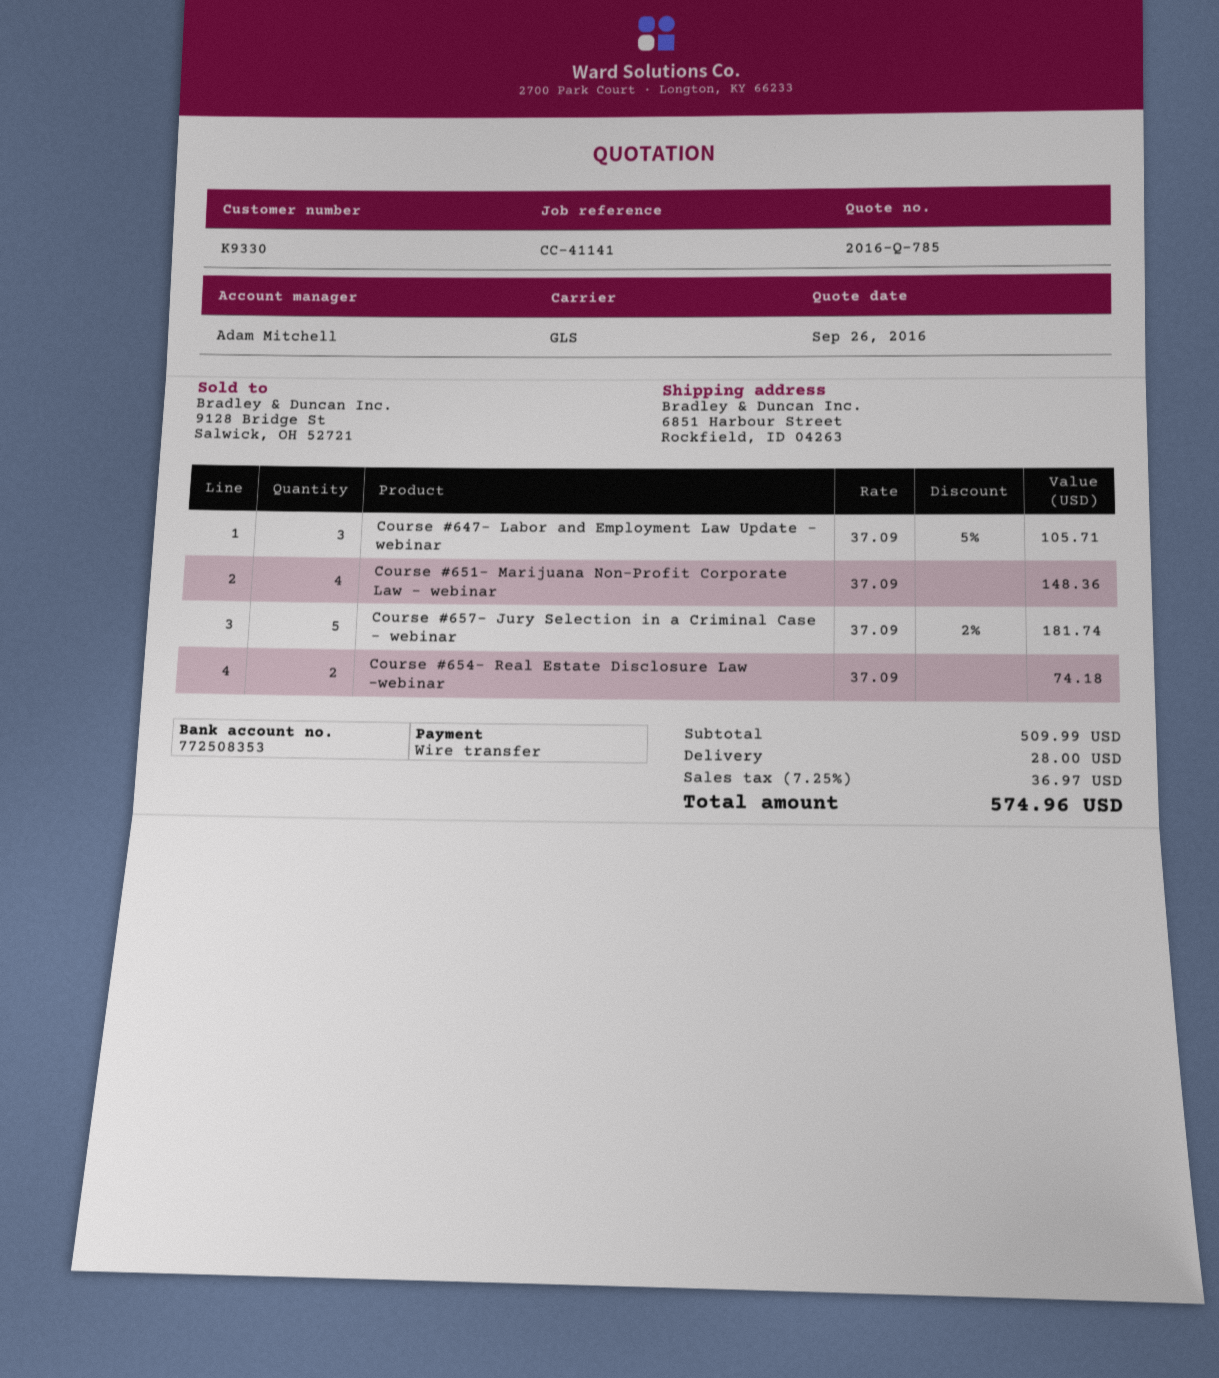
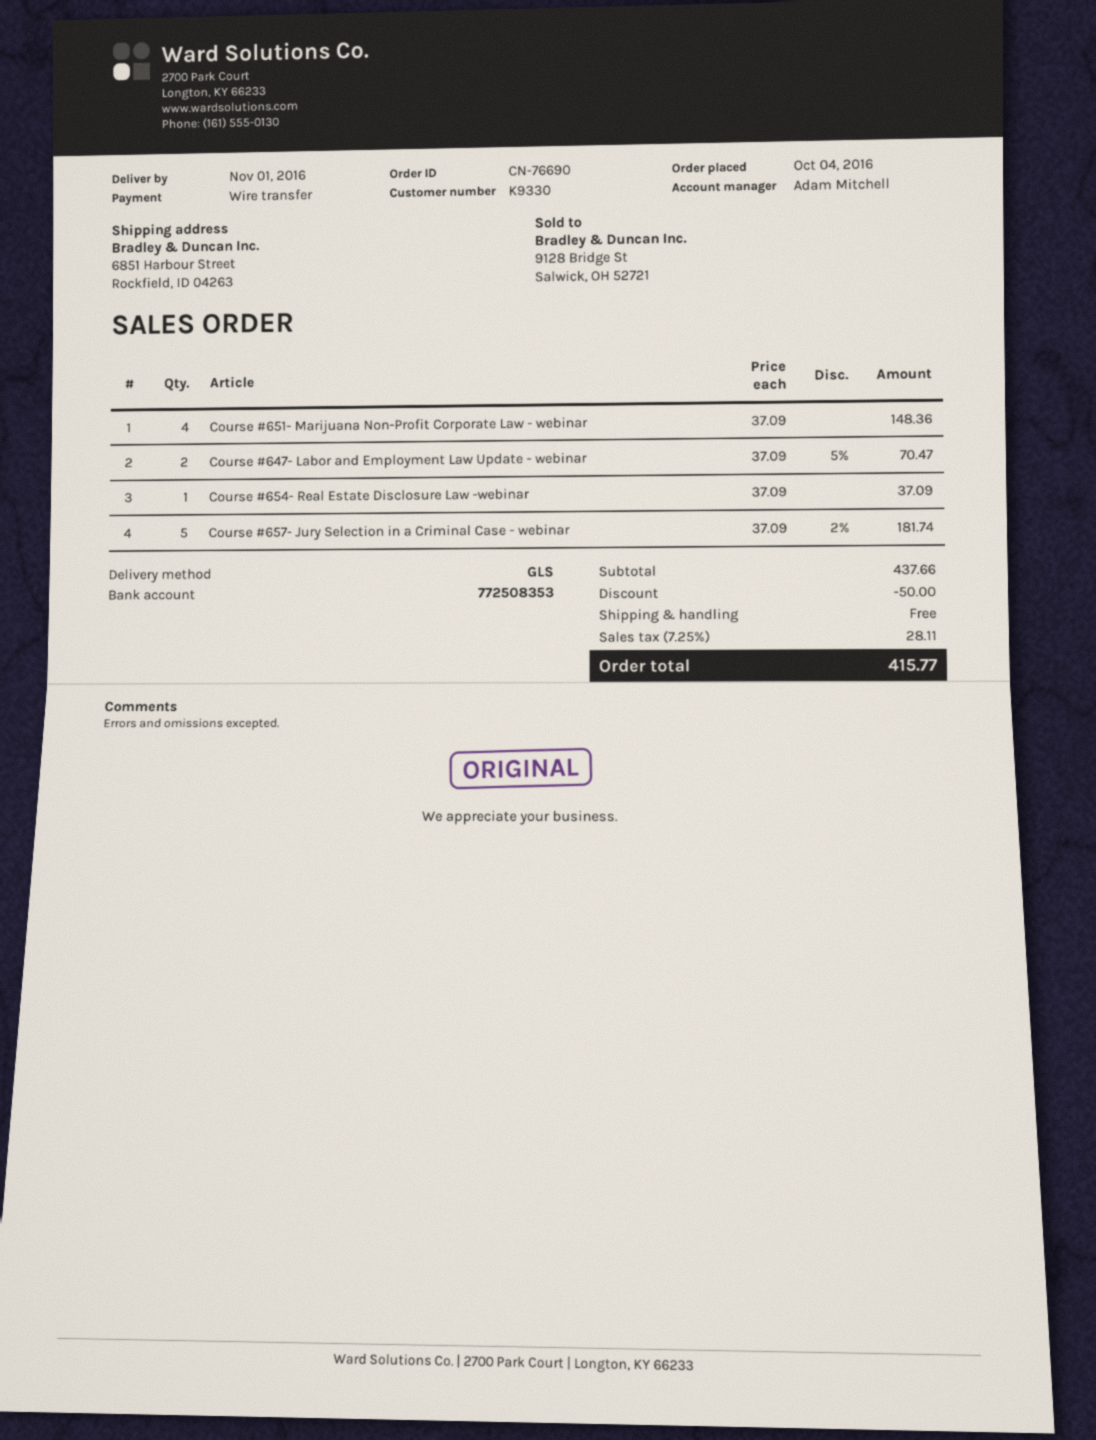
Course #647- Labor and Employment Law Update - webinar: 3 x 37.09 - 5% = 105.71 -> 2 x 37.09 - 5% = 70.47
Course #654- Real Estate Disclosure Law -webinar: 2 x 37.09 = 74.18 -> 1 x 37.09 = 37.09
subtotal: 509.99 -> 437.66
discount: none -> 50.00
shipping: 28.00 -> 0.00
tax: 7.25% = 36.97 -> 7.25% = 28.11
total: 574.96 -> 415.77

